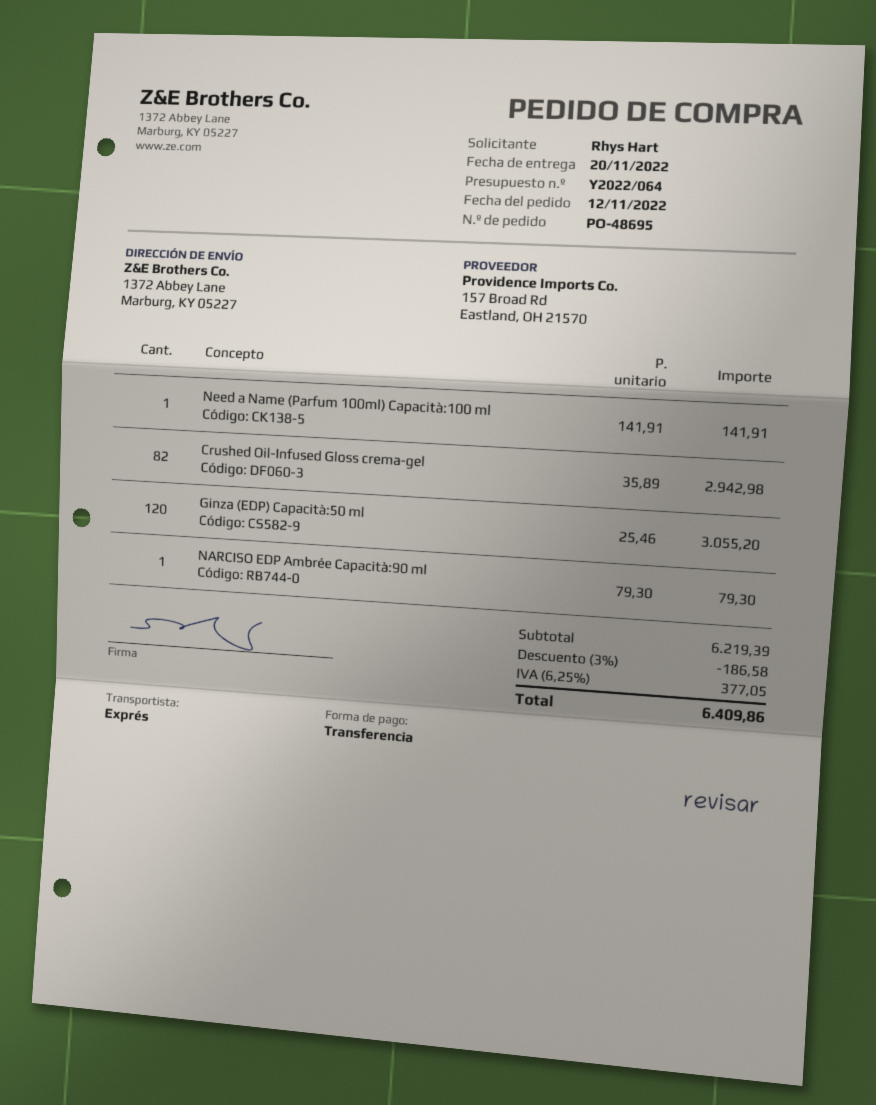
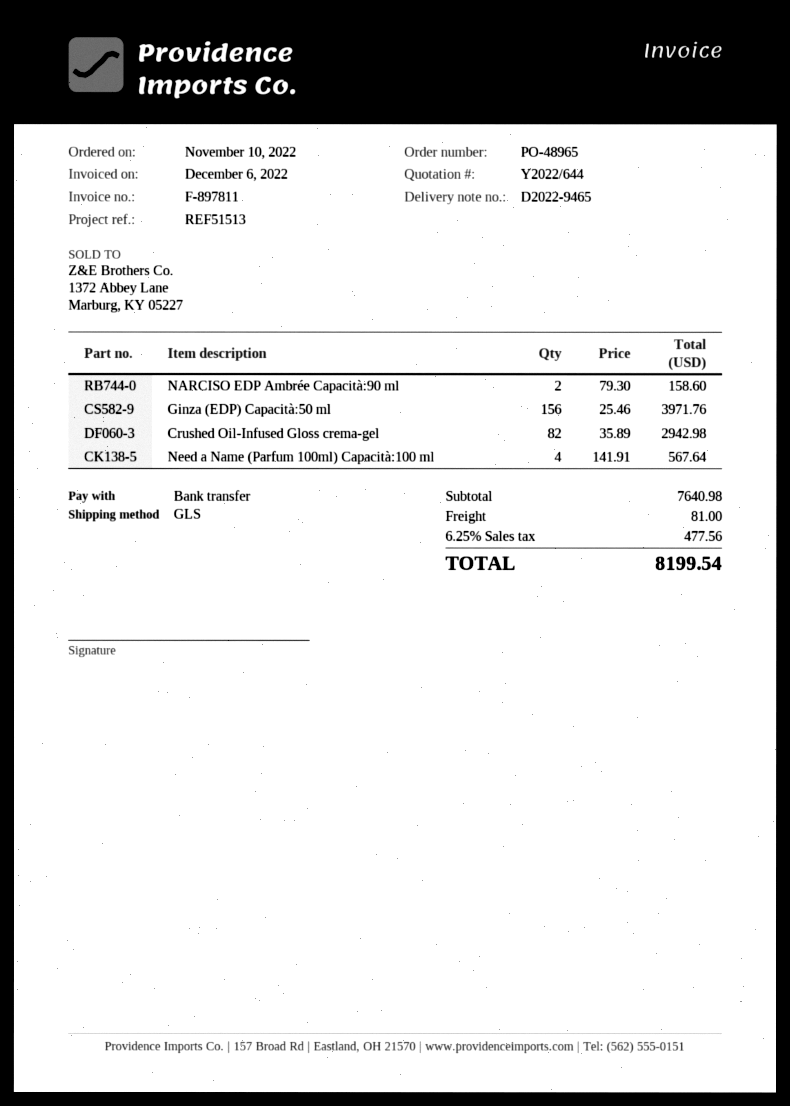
quote number: Y2022/064 -> Y2022/644
order number: PO-48695 -> PO-48965
order date: 2022-11-12 -> 2022-11-10
shipping method: express -> GLS
Need a Name (Parfum 100ml) Capacità:100 ml: 1 x 141.91 = 141.91 -> 4 x 141.91 = 567.64
Ginza (EDP) Capacità:50 ml: 120 x 25.46 = 3055.20 -> 156 x 25.46 = 3971.76
NARCISO EDP Ambrée Capacità:90 ml: 1 x 79.30 = 79.30 -> 2 x 79.30 = 158.60
subtotal: 6219.39 -> 7640.98
discount: 3% = 186.58 -> none
shipping: none -> 81.00
tax: 6.25% = 377.05 -> 6.25% = 477.56
total: 6409.86 -> 8199.54

